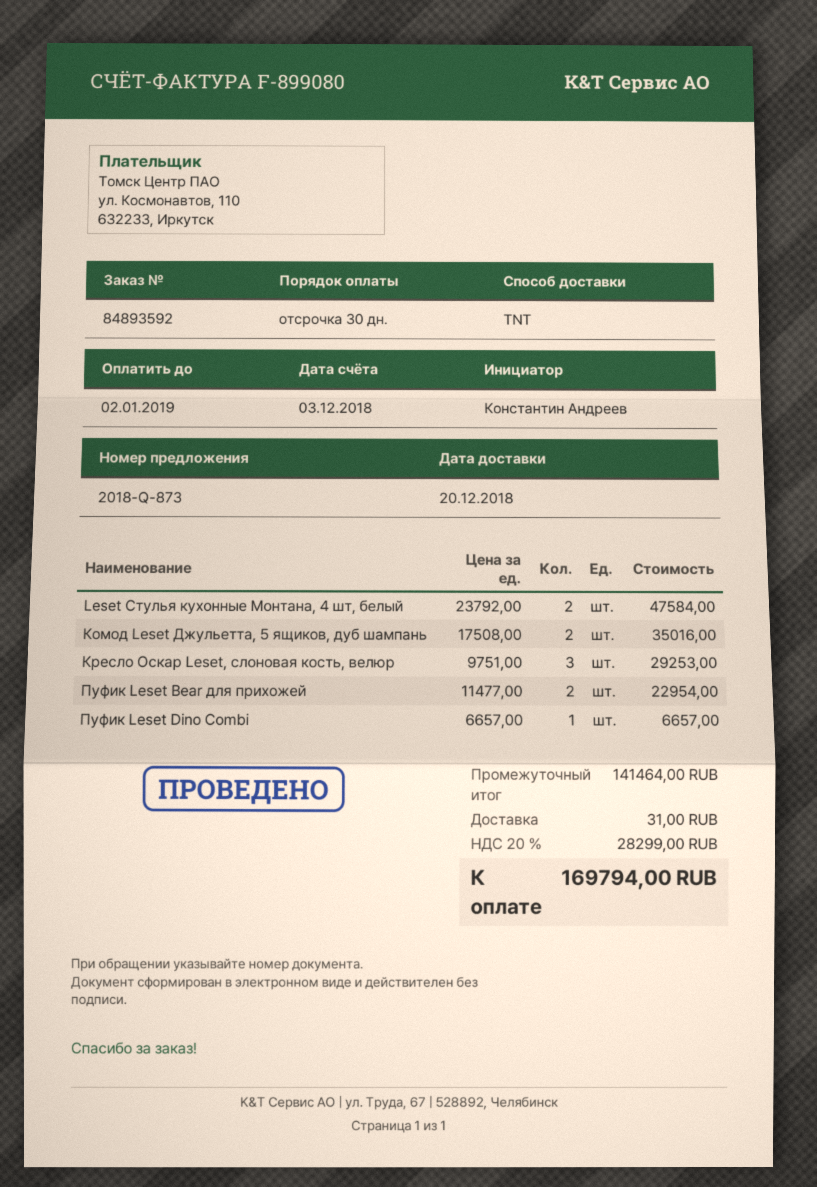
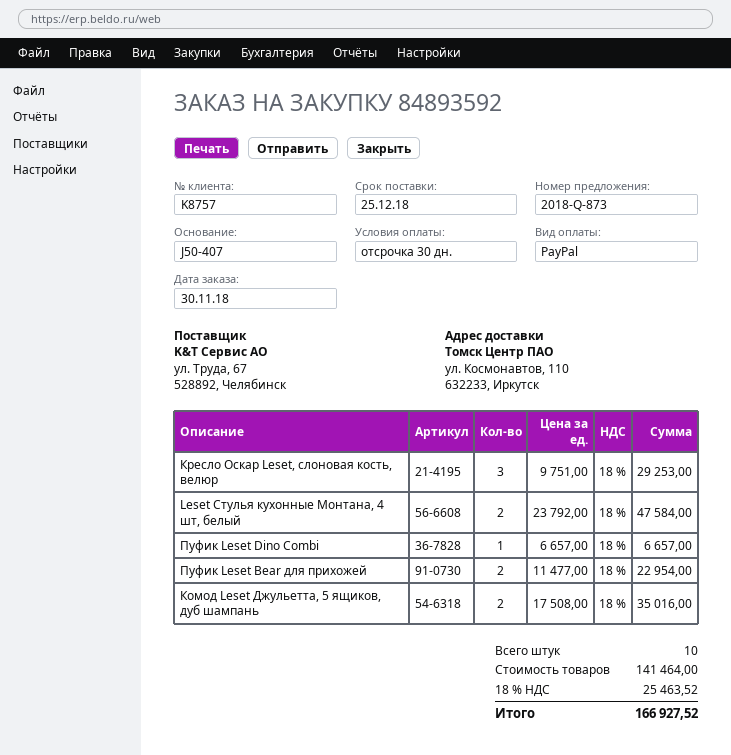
delivery date: 2018-12-20 -> 2018-12-25
shipping: 31.00 -> none
tax: 20% = 28299.00 -> 18% = 25463.52
total: 169794.00 -> 166927.52

